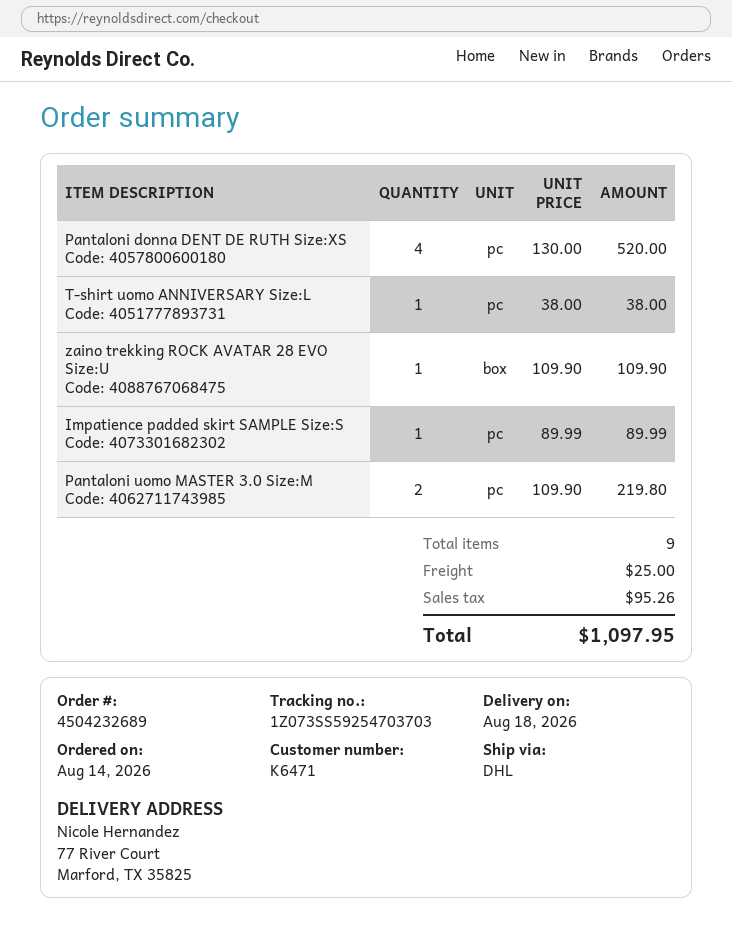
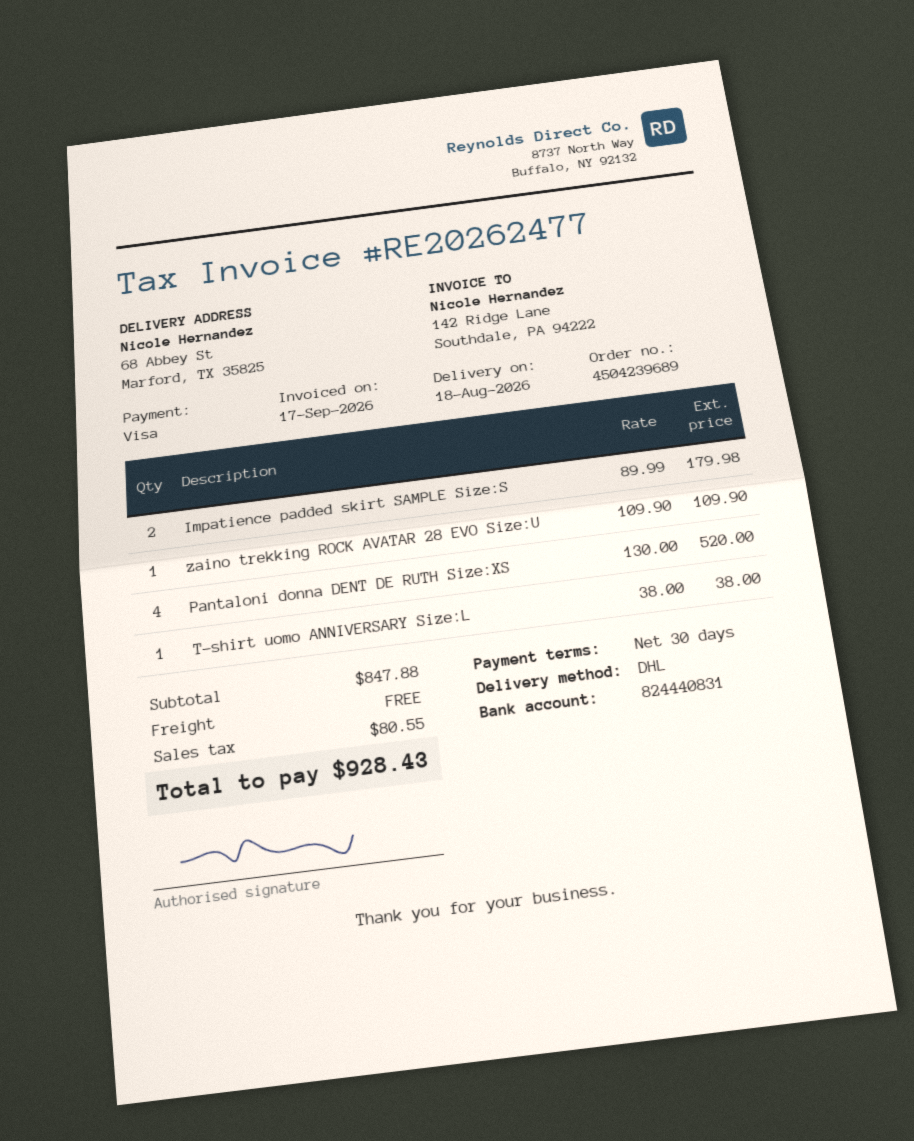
order number: 4504232689 -> 4504239689
ship to: 77 River Court, Marford, TX 35825 -> 68 Abbey St, Marford, TX 35825
Impatience padded skirt SAMPLE Size:S: 1 x 89.99 = 89.99 -> 2 x 89.99 = 179.98
Pantaloni uomo MASTER 3.0 Size:M: 2 x 109.90 = 219.80 -> none
shipping: 25.00 -> 0.00
tax: 95.26 -> 80.55
total: 1097.95 -> 928.43

